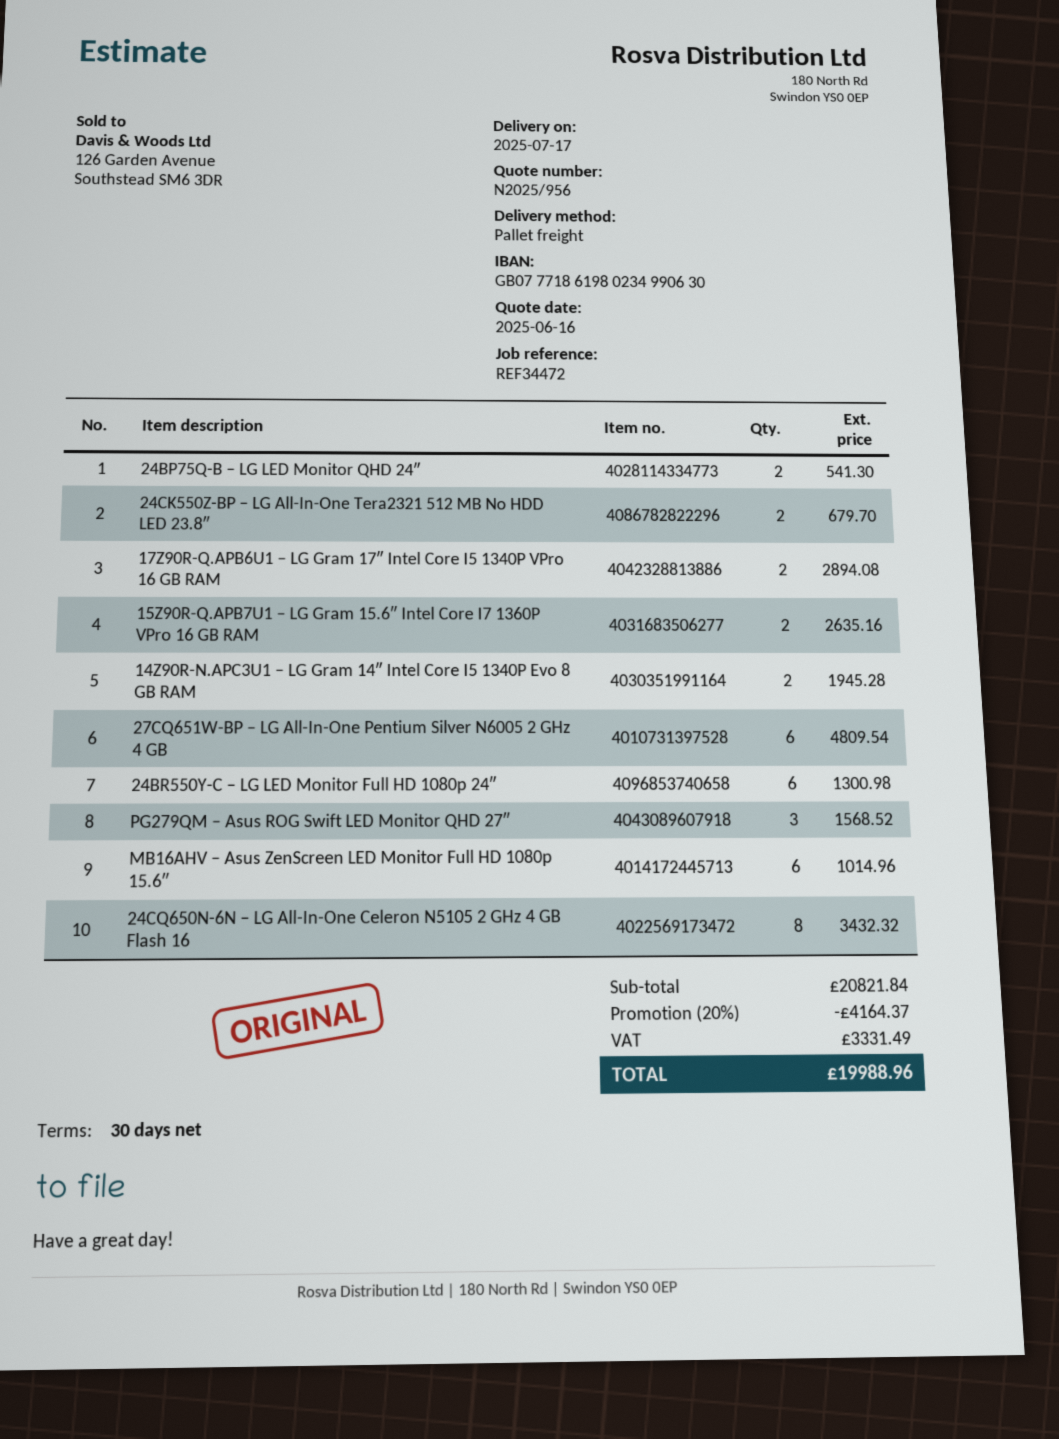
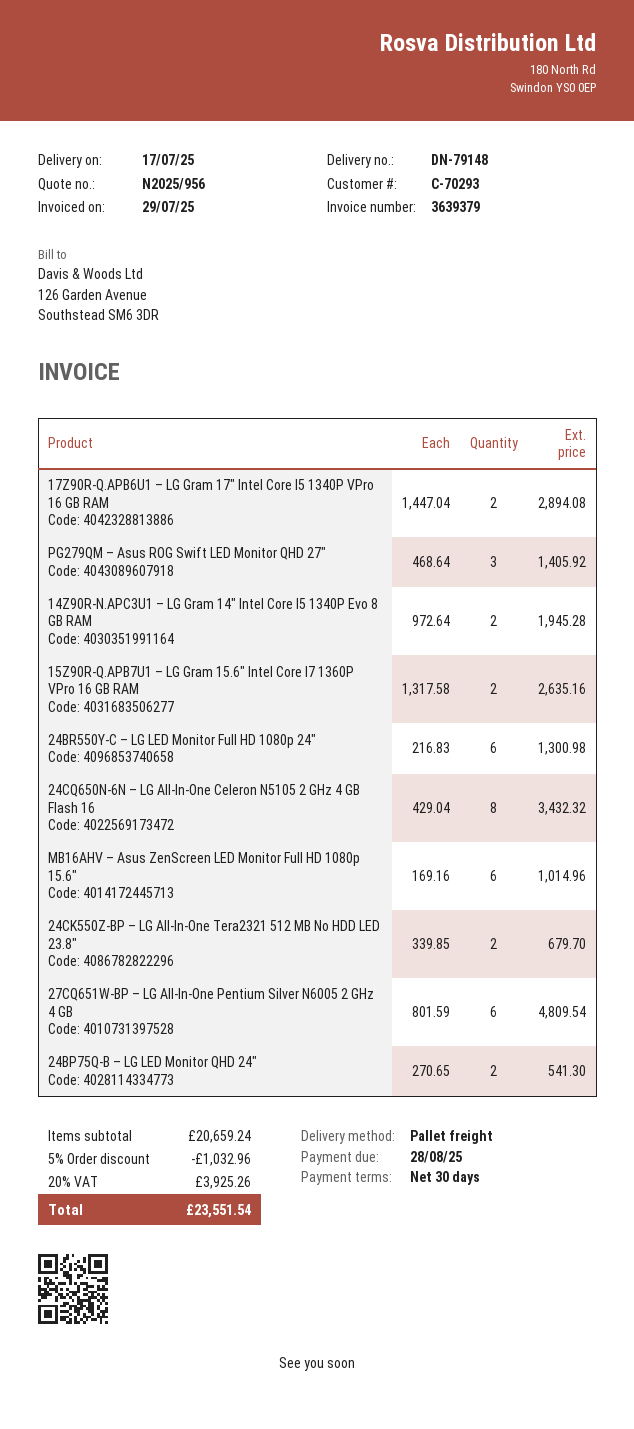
PG279QM – Asus ROG Swift LED Monitor QHD 27″: 3 for 1568.52 -> 3 for 1405.92
subtotal: 20821.84 -> 20659.24
discount: 20% = 4164.37 -> 5% = 1032.96
tax: 3331.49 -> 3925.26
total: 19988.96 -> 23551.54

